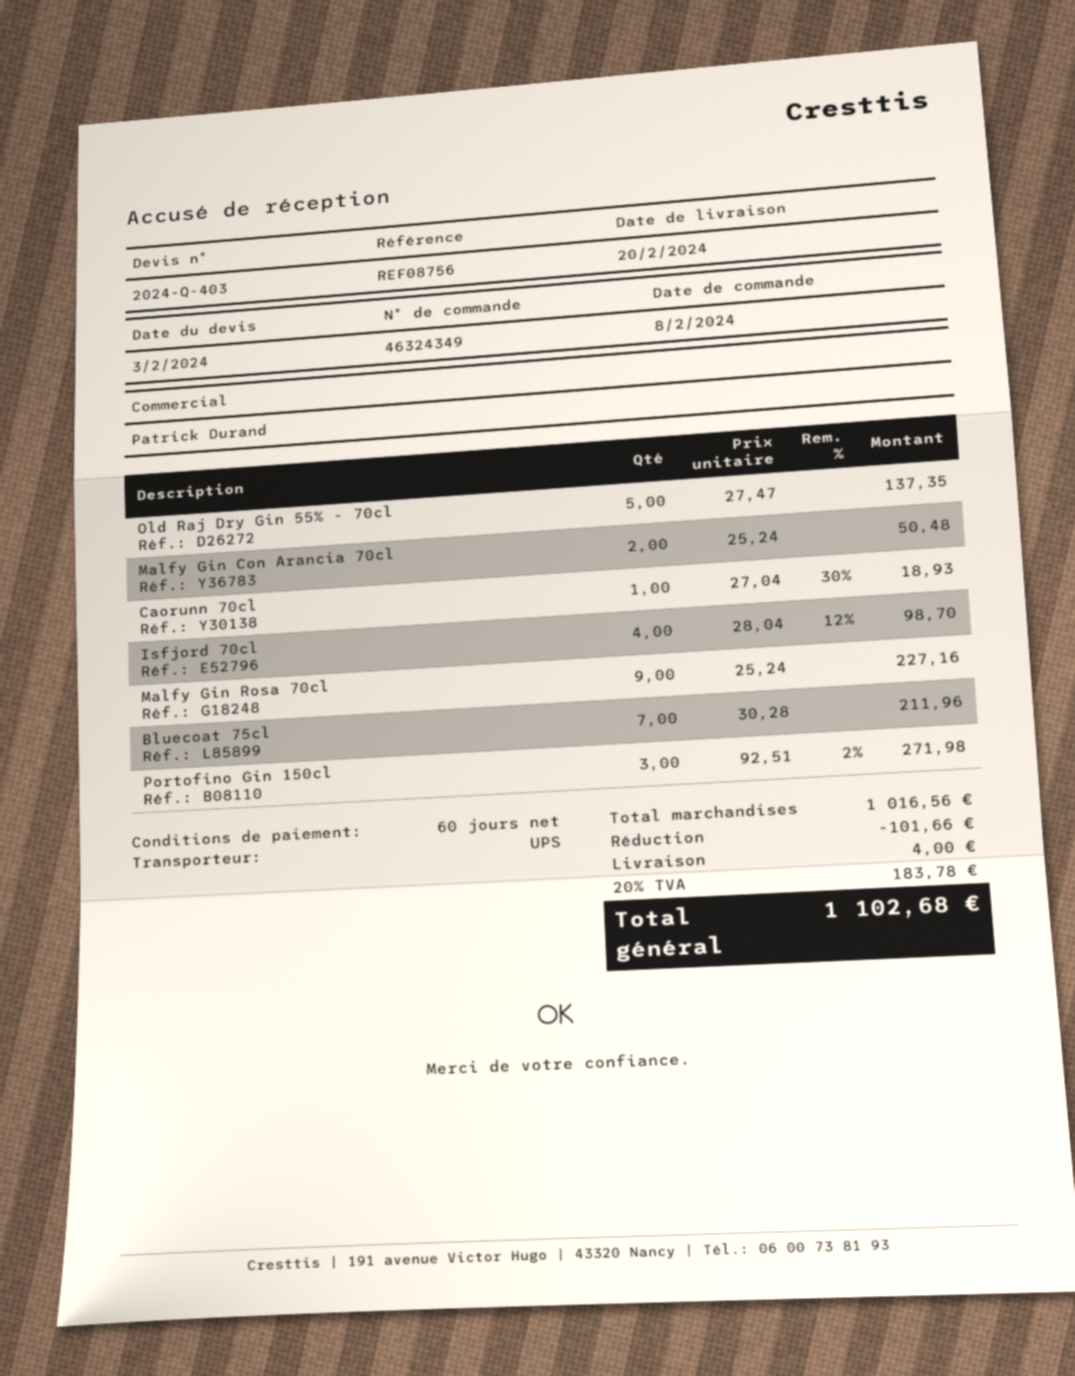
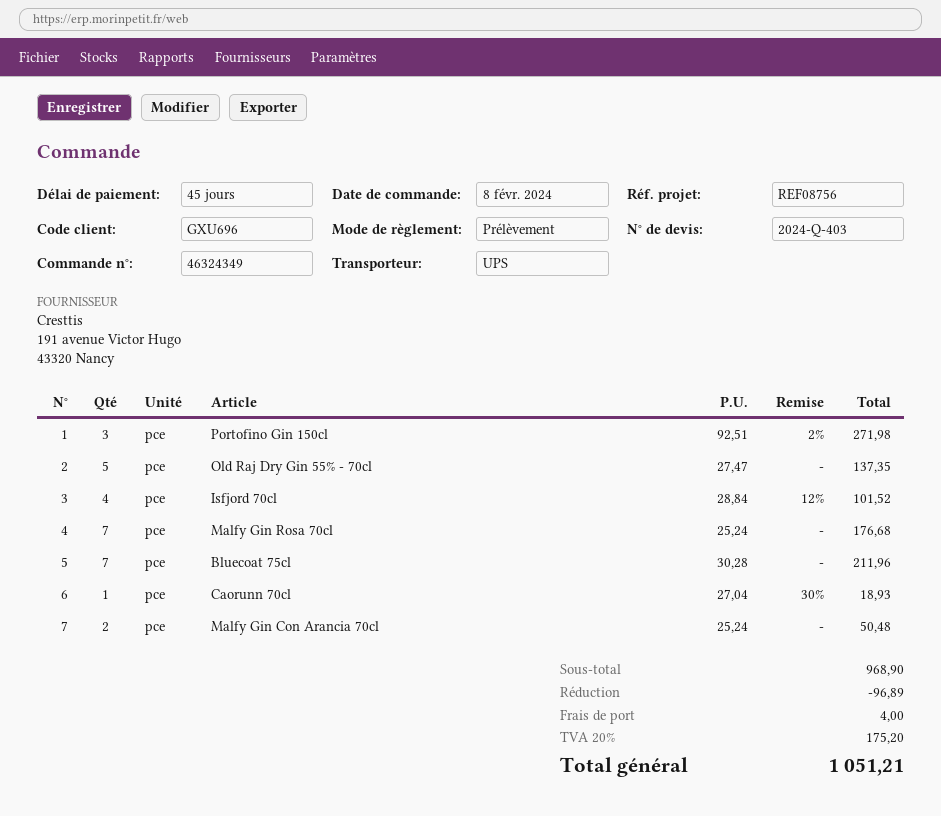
payment terms: 60 days -> 45 days
Isfjord 70cl: 4 x 28.04 - 12% = 98.70 -> 4 x 28.84 - 12% = 101.52
Malfy Gin Rosa 70cl: 9 x 25.24 = 227.16 -> 7 x 25.24 = 176.68
subtotal: 1016.56 -> 968.90
discount: 101.66 -> 96.89
tax: 20% = 183.78 -> 20% = 175.20
total: 1102.68 -> 1051.21

